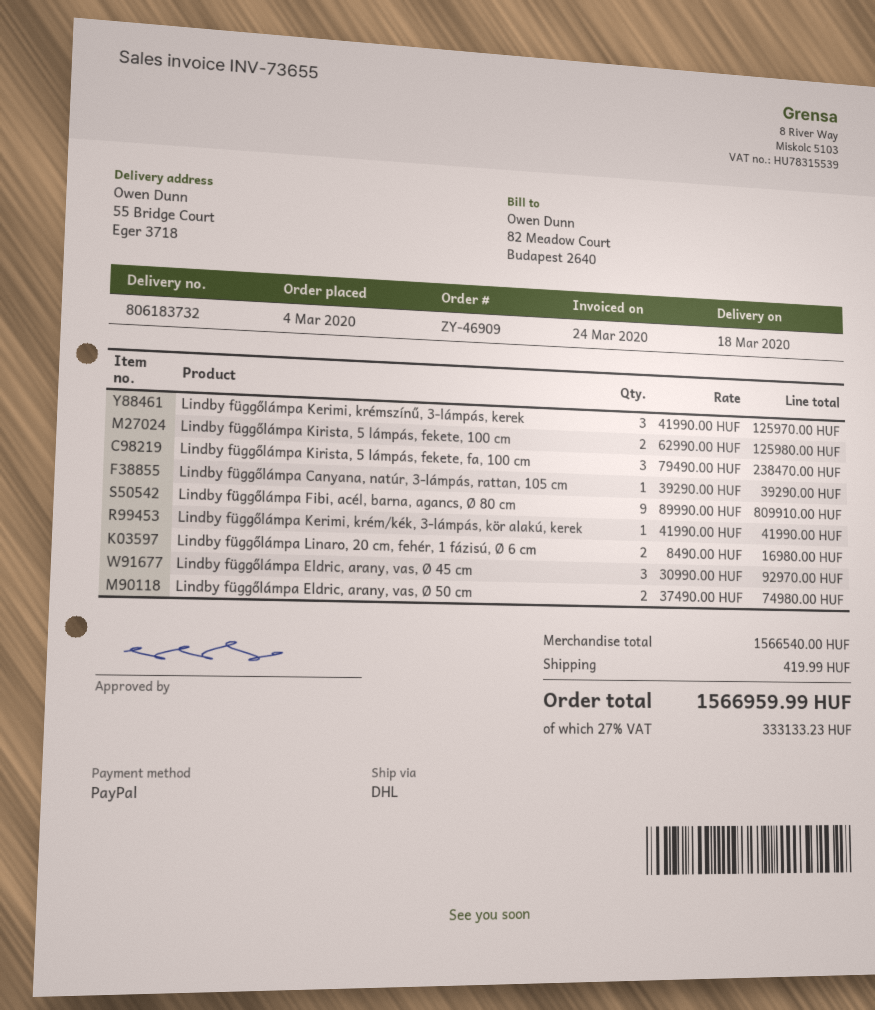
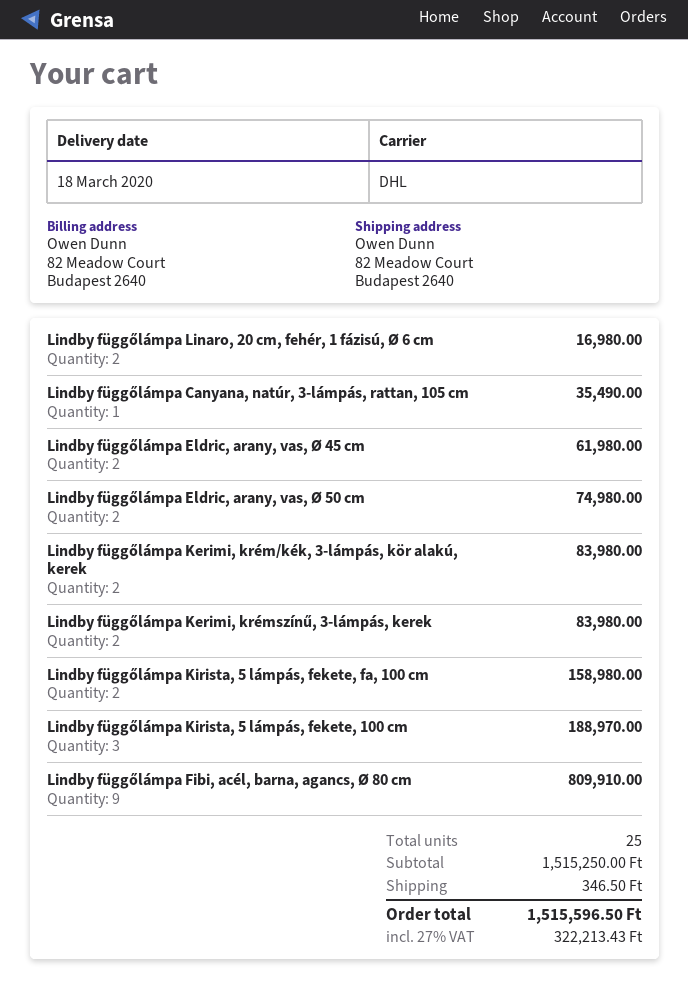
ship to: 55 Bridge Court, Eger 3718 -> 82 Meadow Court, Budapest 2640
Lindby függőlámpa Kerimi, krémszínű, 3-lámpás, kerek: 3 for 125970.00 -> 2 for 83980.00
Lindby függőlámpa Kirista, 5 lámpás, fekete, 100 cm: 2 for 125980.00 -> 3 for 188970.00
Lindby függőlámpa Kirista, 5 lámpás, fekete, fa, 100 cm: 3 for 238470.00 -> 2 for 158980.00
Lindby függőlámpa Canyana, natúr, 3-lámpás, rattan, 105 cm: 1 for 39290.00 -> 1 for 35490.00
Lindby függőlámpa Kerimi, krém/kék, 3-lámpás, kör alakú, kerek: 1 for 41990.00 -> 2 for 83980.00
Lindby függőlámpa Eldric, arany, vas, Ø 45 cm: 3 for 92970.00 -> 2 for 61980.00
subtotal: 1566540.00 -> 1515250.00
shipping: 419.99 -> 346.50
tax: 27% = 333133.23 -> 27% = 322213.43
total: 1566959.99 -> 1515596.50

